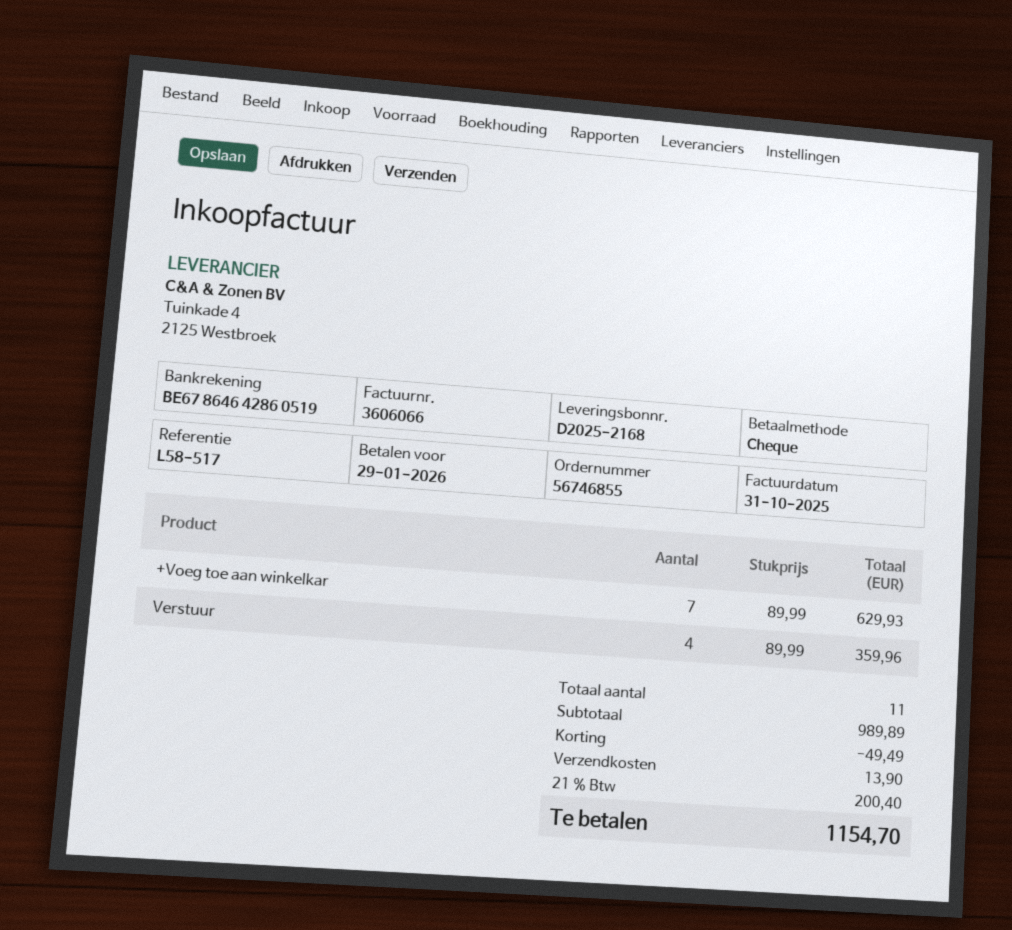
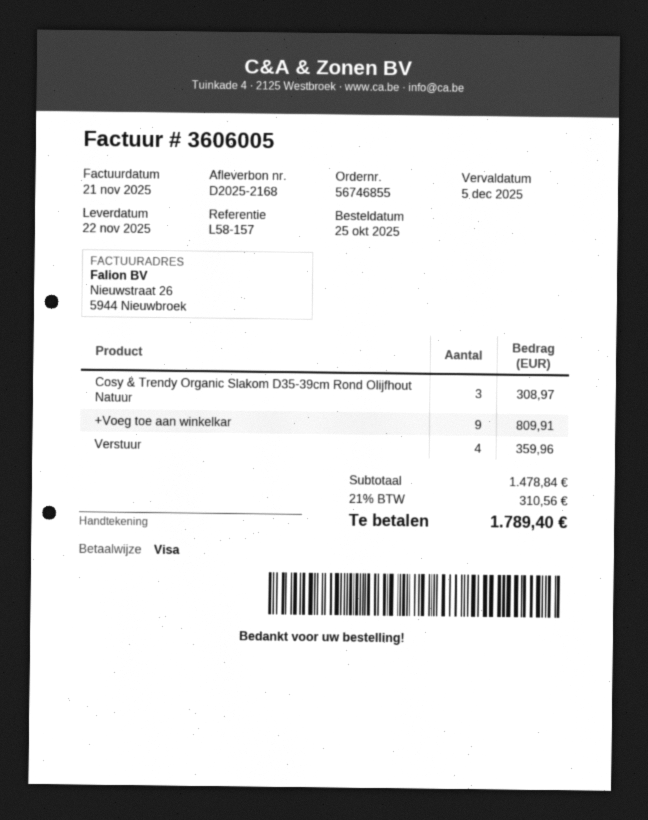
invoice number: 3606066 -> 3606005
invoice date: 2025-10-31 -> 2025-11-21
due date: 2026-01-29 -> 2025-12-05
reference: L58-517 -> L58-157
payment method: cheque -> Visa
+Voeg toe aan winkelkar: 7 for 629.93 -> 9 for 809.91
Cosy & Trendy Organic Slakom D35-39cm Rond Olijfhout Natuur: none -> 3 for 308.97
subtotal: 989.89 -> 1478.84
discount: 49.49 -> none
shipping: 13.90 -> none
tax: 21% = 200.40 -> 21% = 310.56
total: 1154.70 -> 1789.40

